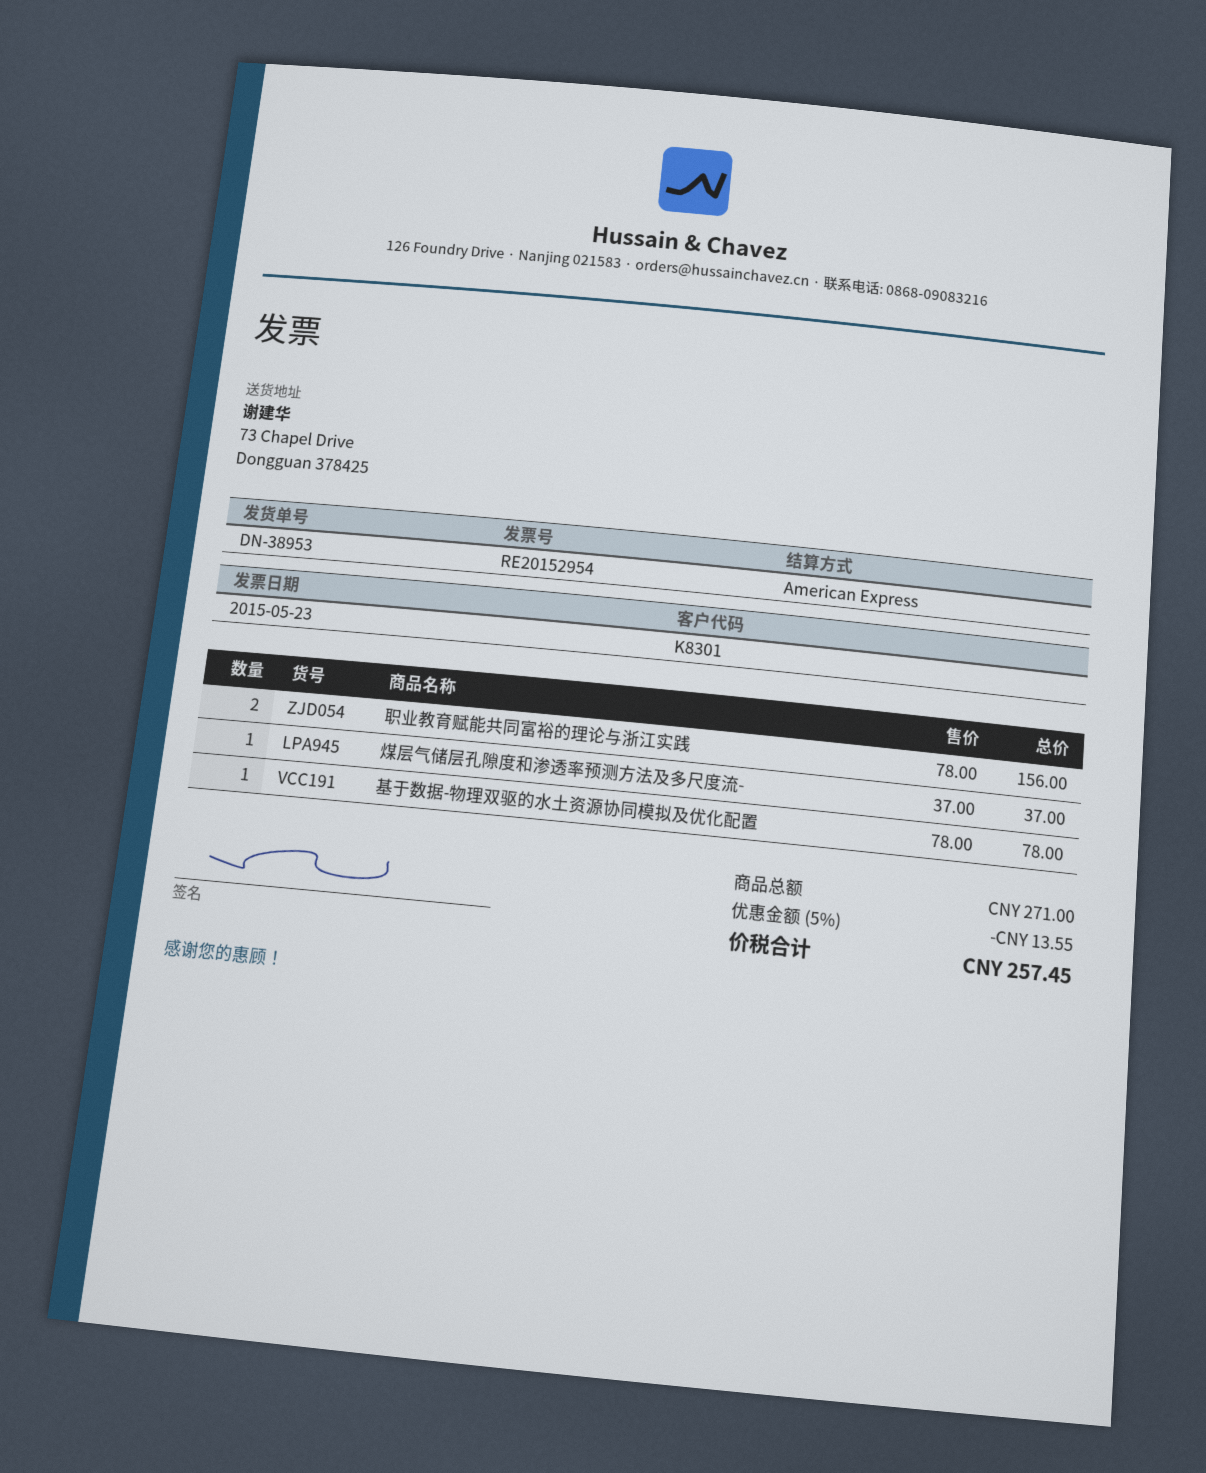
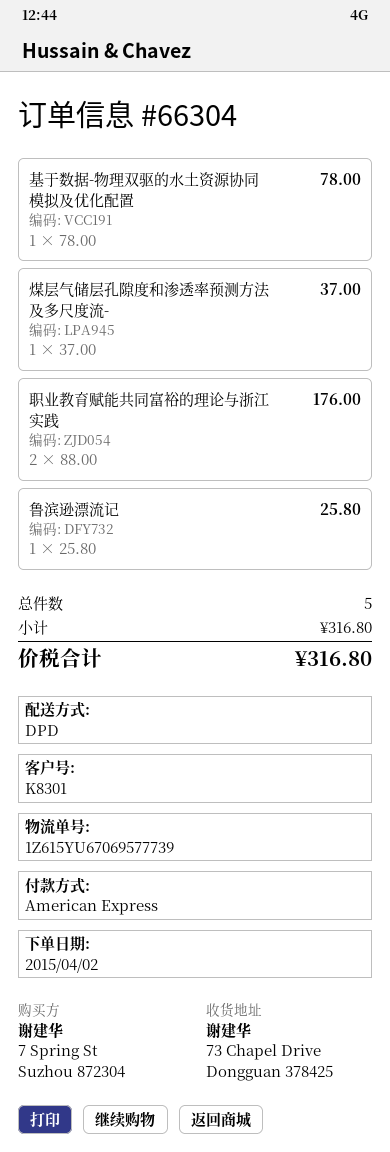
职业教育赋能共同富裕的理论与浙江实践: 2 x 78.00 = 156.00 -> 2 x 88.00 = 176.00
鲁滨逊漂流记: none -> 1 x 25.80 = 25.80
subtotal: 271.00 -> 316.80
discount: 5% = 13.55 -> none
total: 257.45 -> 316.80

